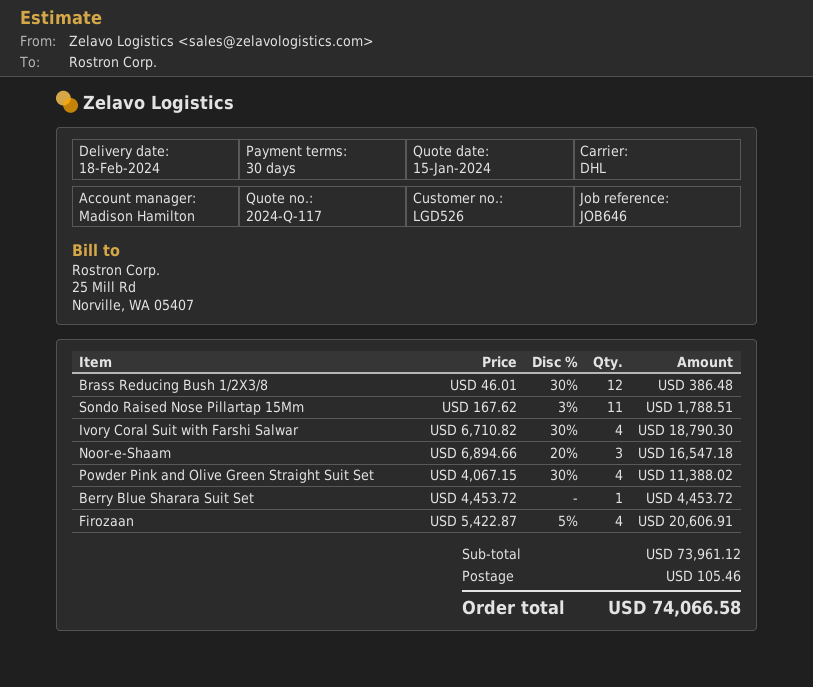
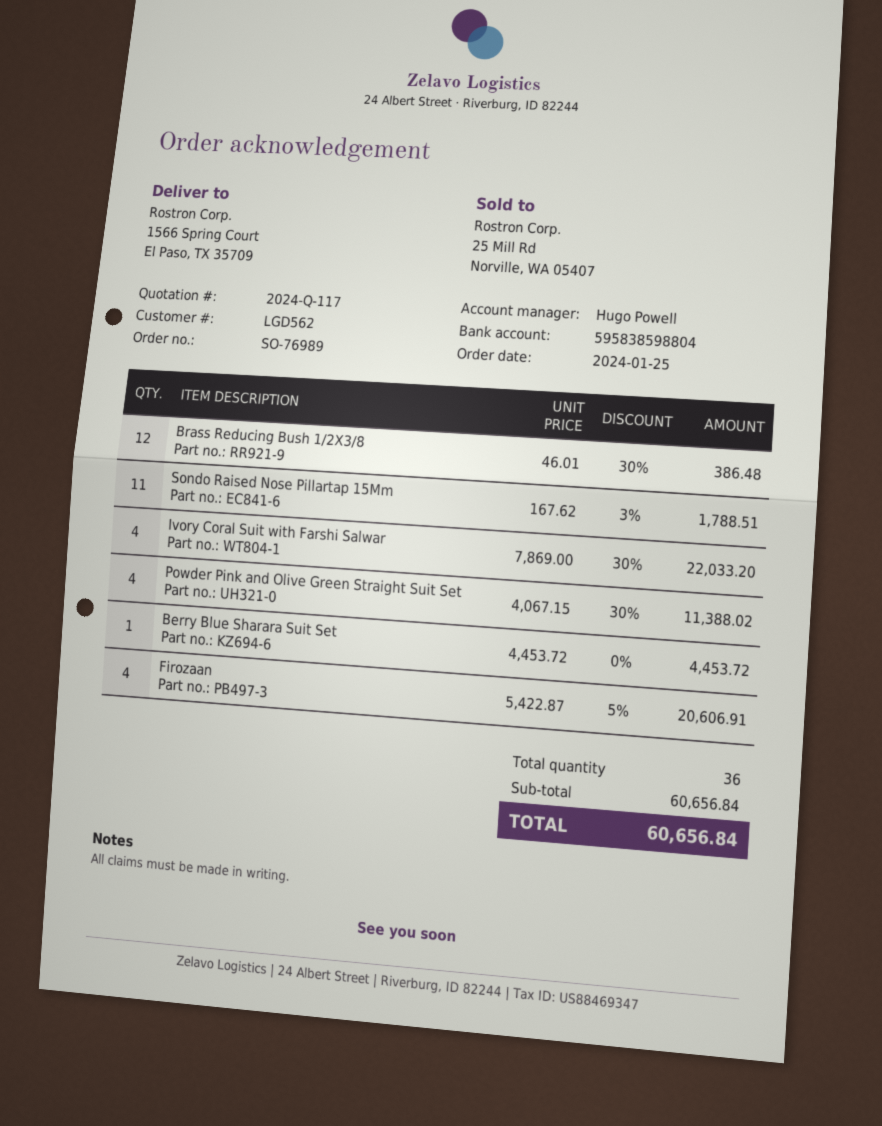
customer number: LGD526 -> LGD562
sales rep: Madison Hamilton -> Hugo Powell
Ivory Coral Suit with Farshi Salwar: 4 x 6710.82 - 30% = 18790.30 -> 4 x 7869.00 - 30% = 22033.20
Noor-e-Shaam: 3 x 6894.66 - 20% = 16547.18 -> none
subtotal: 73961.12 -> 60656.84
shipping: 105.46 -> none
total: 74066.58 -> 60656.84

